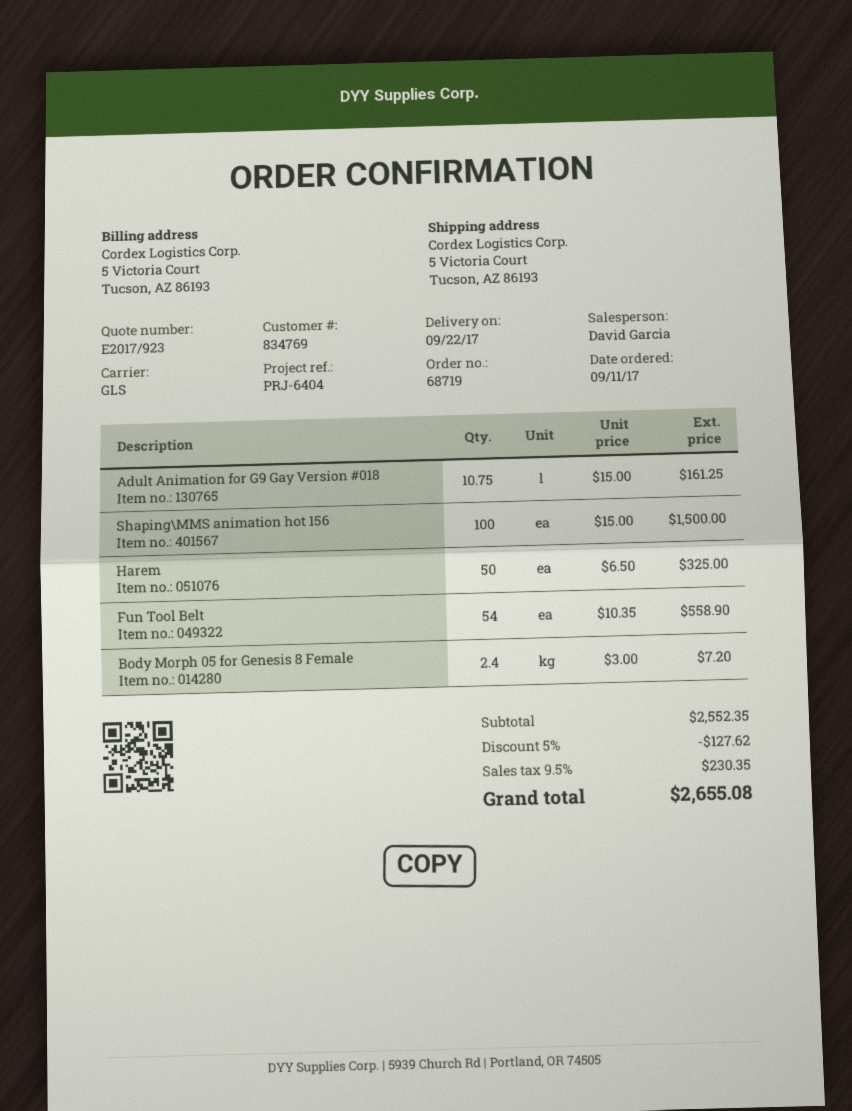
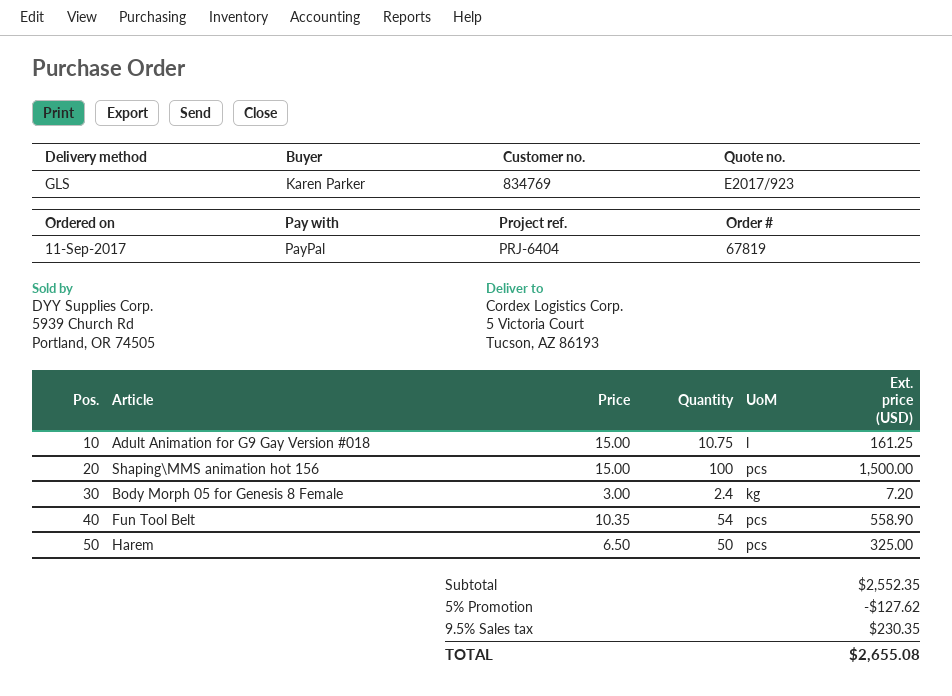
order number: 68719 -> 67819

